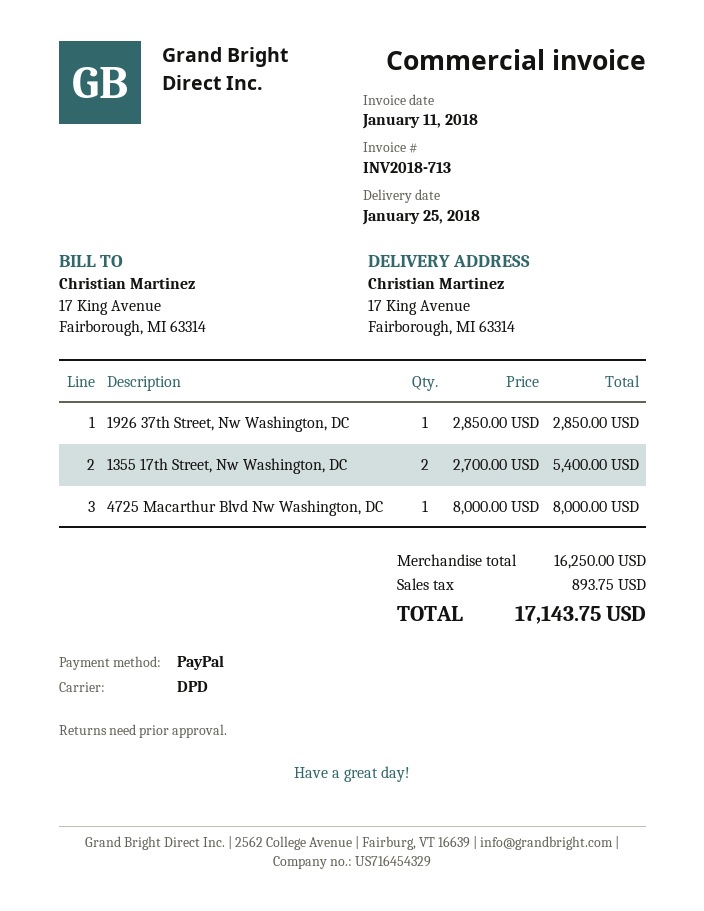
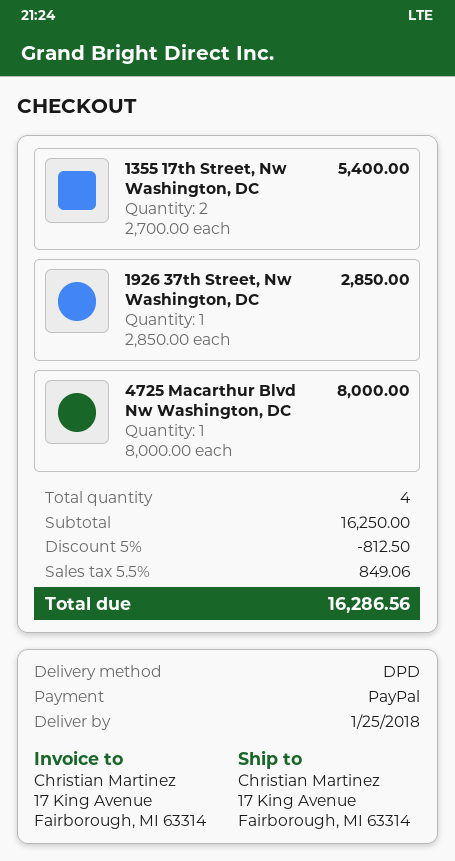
discount: none -> 5% = 812.50
tax: 893.75 -> 849.06
total: 17143.75 -> 16286.56

